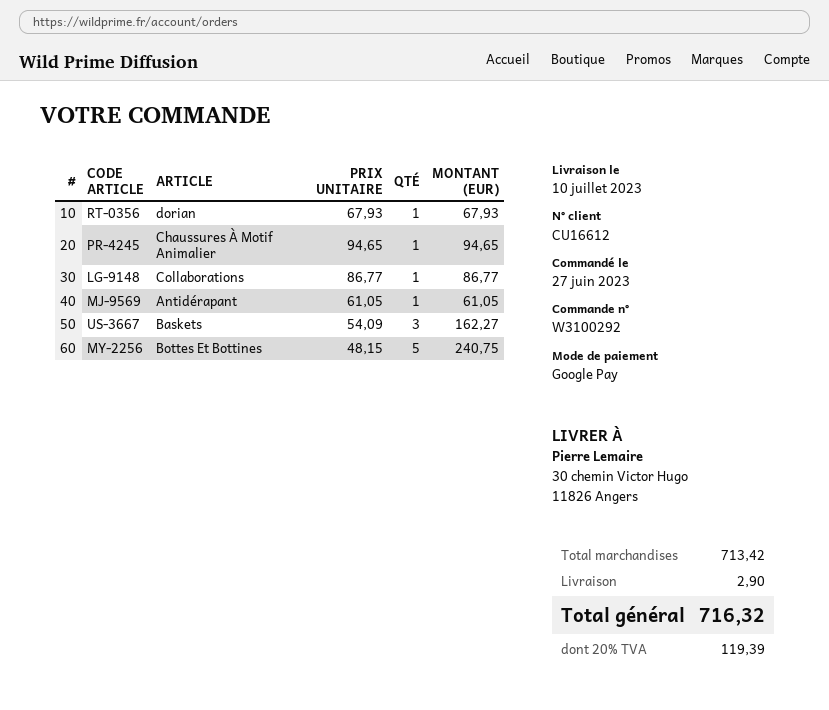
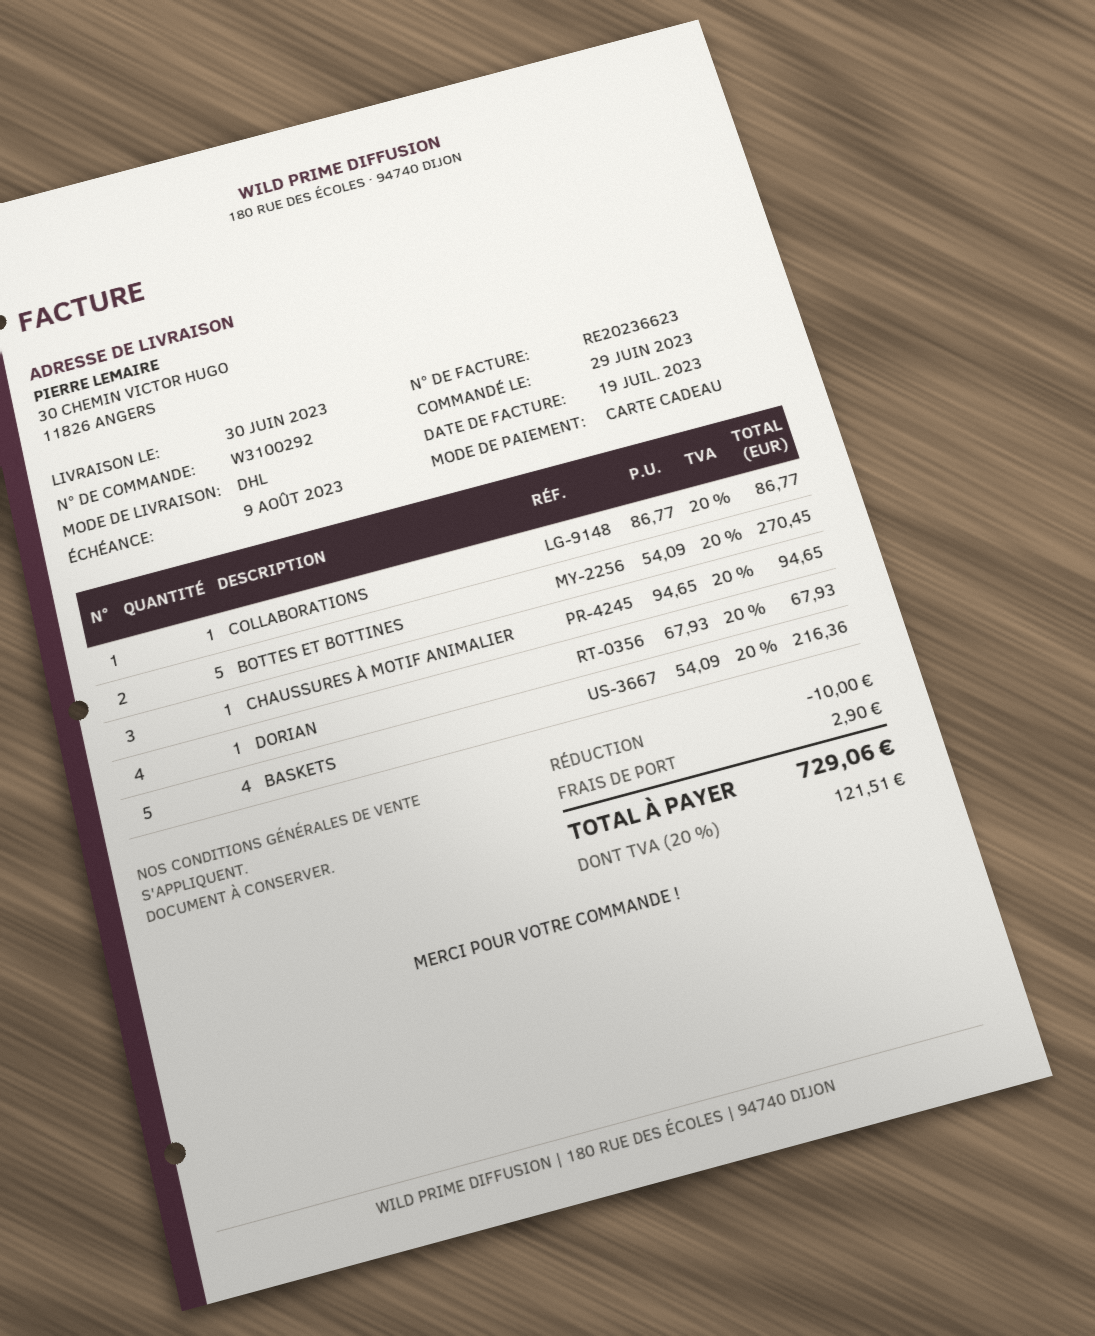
order date: 2023-06-27 -> 2023-06-29
delivery date: 2023-07-10 -> 2023-06-30
payment method: Google Pay -> gift card
Antidérapant: 1 x 61.05 = 61.05 -> none
Baskets: 3 x 54.09 = 162.27 -> 4 x 54.09 = 216.36
Bottes Et Bottines: 5 x 48.15 = 240.75 -> 5 x 54.09 = 270.45
discount: none -> 10.00
tax: 20% = 119.39 -> 20% = 121.51
total: 716.32 -> 729.06

